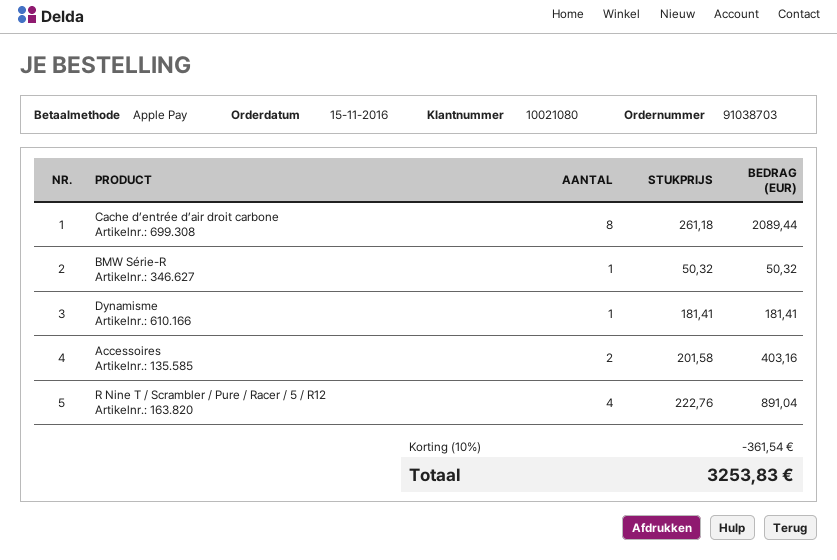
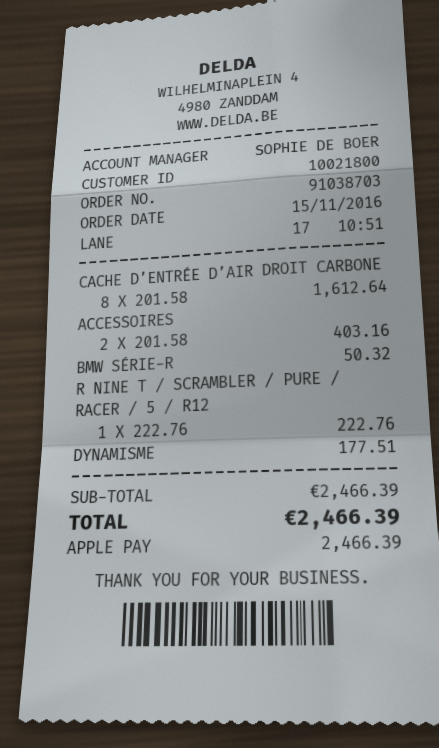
customer number: 10021080 -> 10021800
Cache d’entrée d’air droit carbone: 8 x 261.18 = 2089.44 -> 8 x 201.58 = 1612.64
Dynamisme: 1 x 181.41 = 181.41 -> 1 x 177.51 = 177.51
R Nine T / Scrambler / Pure / Racer / 5 / R12: 4 x 222.76 = 891.04 -> 1 x 222.76 = 222.76
discount: 10% = 361.54 -> none
total: 3253.83 -> 2466.39

